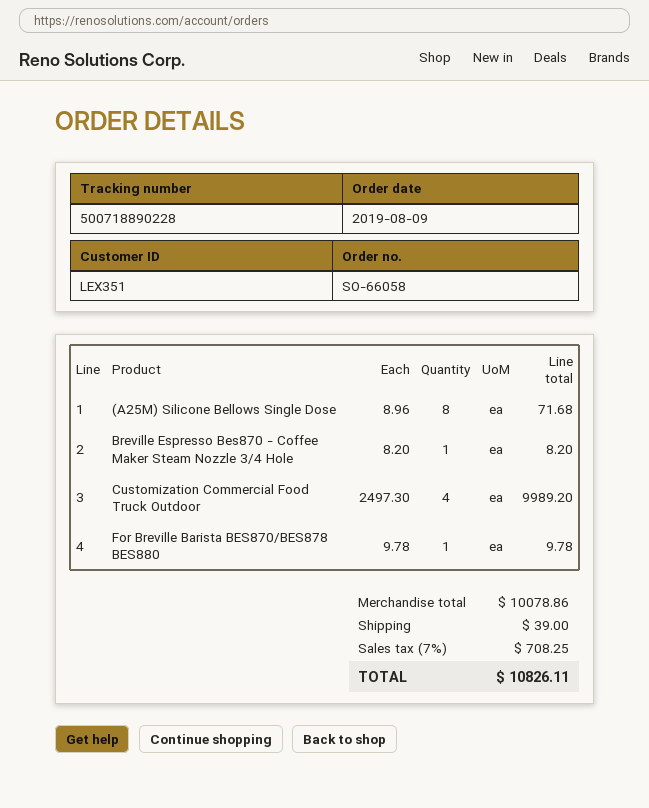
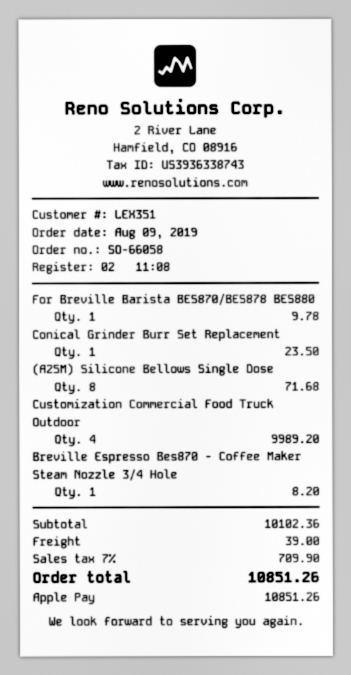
Conical Grinder Burr Set Replacement: none -> 1 for 23.50
subtotal: 10078.86 -> 10102.36
tax: 7% = 708.25 -> 7% = 709.90
total: 10826.11 -> 10851.26

